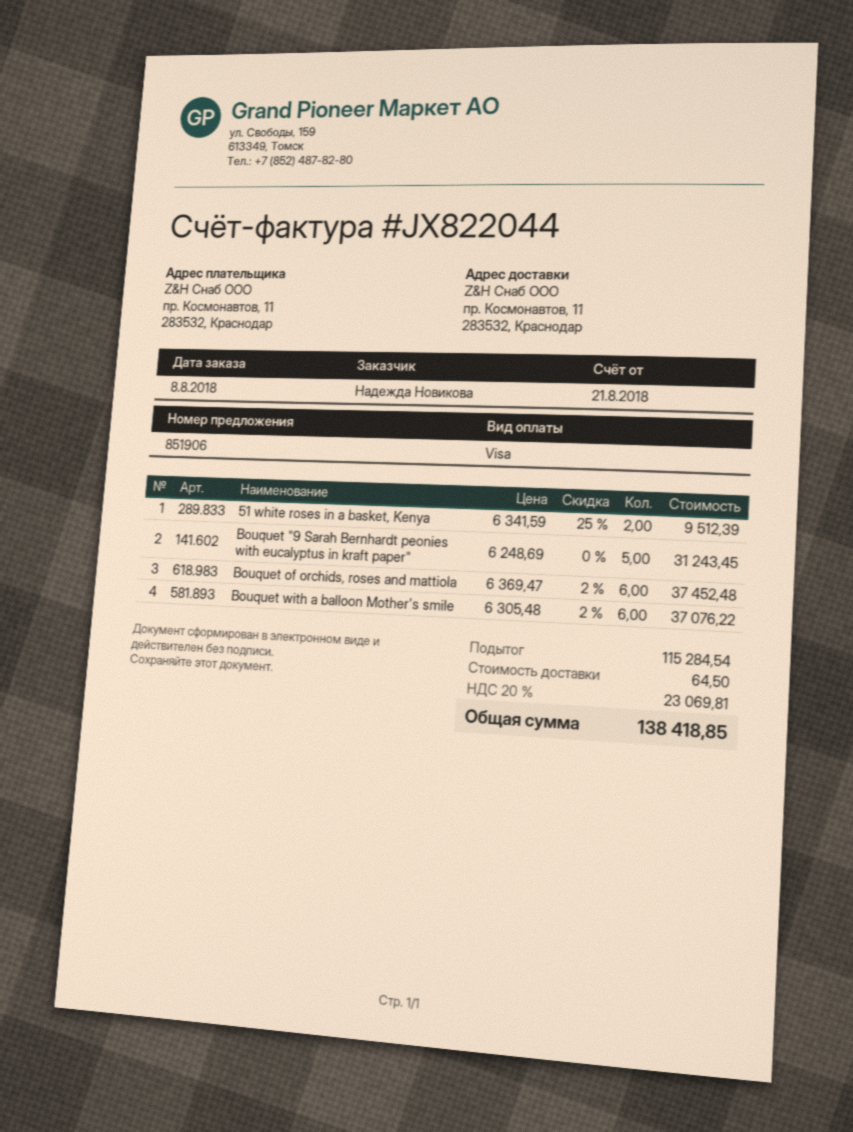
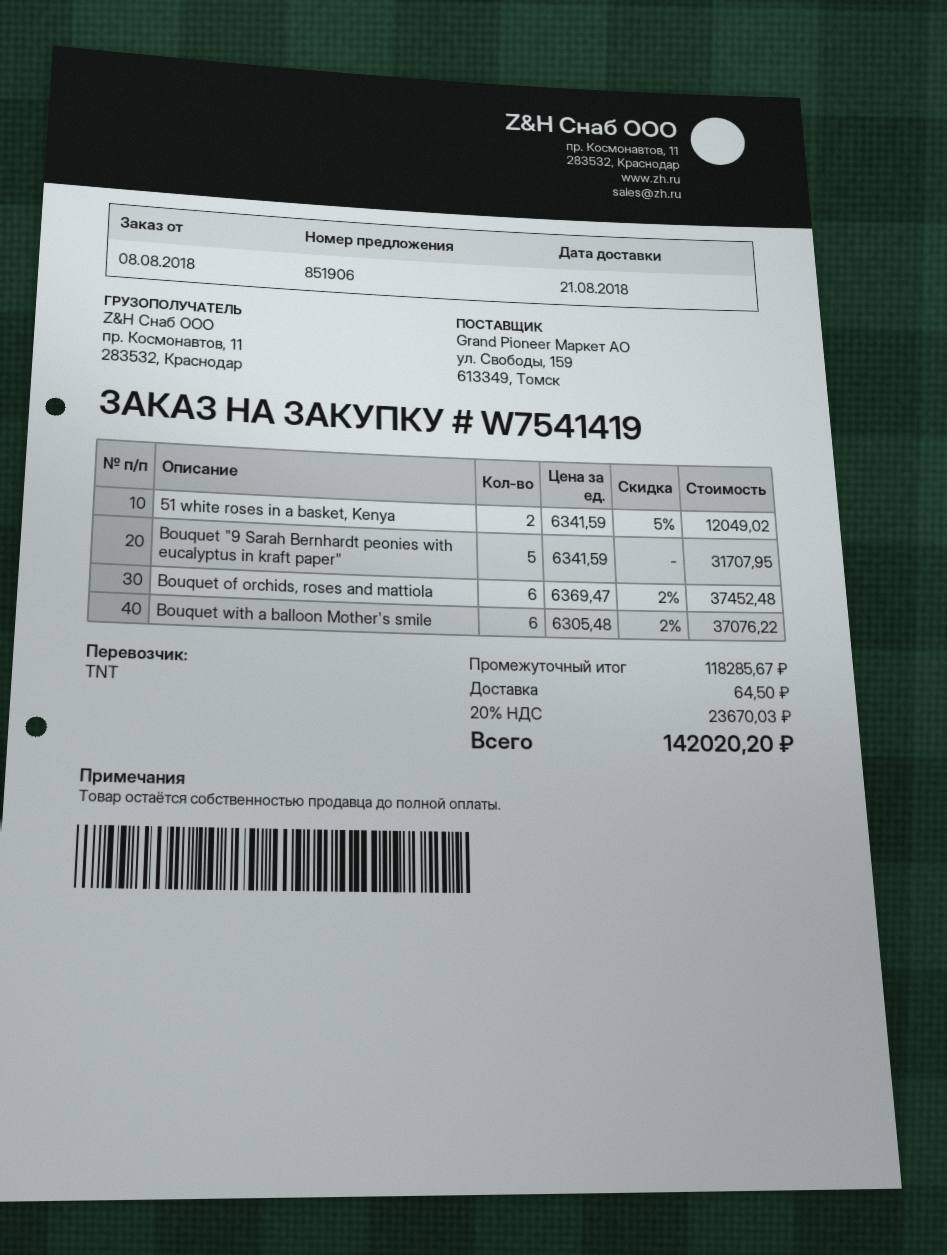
51 white roses in a basket, Kenya: 2 x 6341.59 - 25% = 9512.39 -> 2 x 6341.59 - 5% = 12049.02
Bouquet "9 Sarah Bernhardt peonies with eucalyptus in kraft paper": 5 x 6248.69 = 31243.45 -> 5 x 6341.59 = 31707.95
subtotal: 115284.54 -> 118285.67
tax: 20% = 23069.81 -> 20% = 23670.03
total: 138418.85 -> 142020.20

